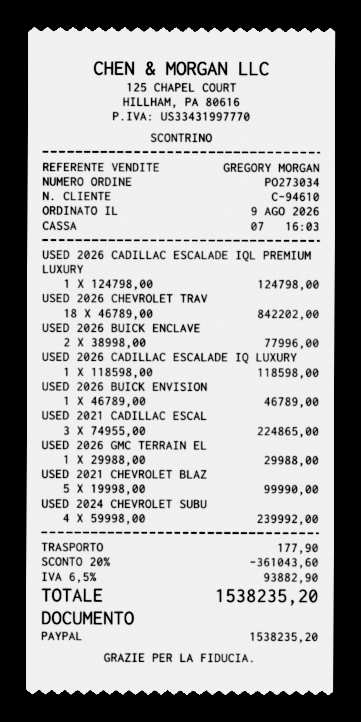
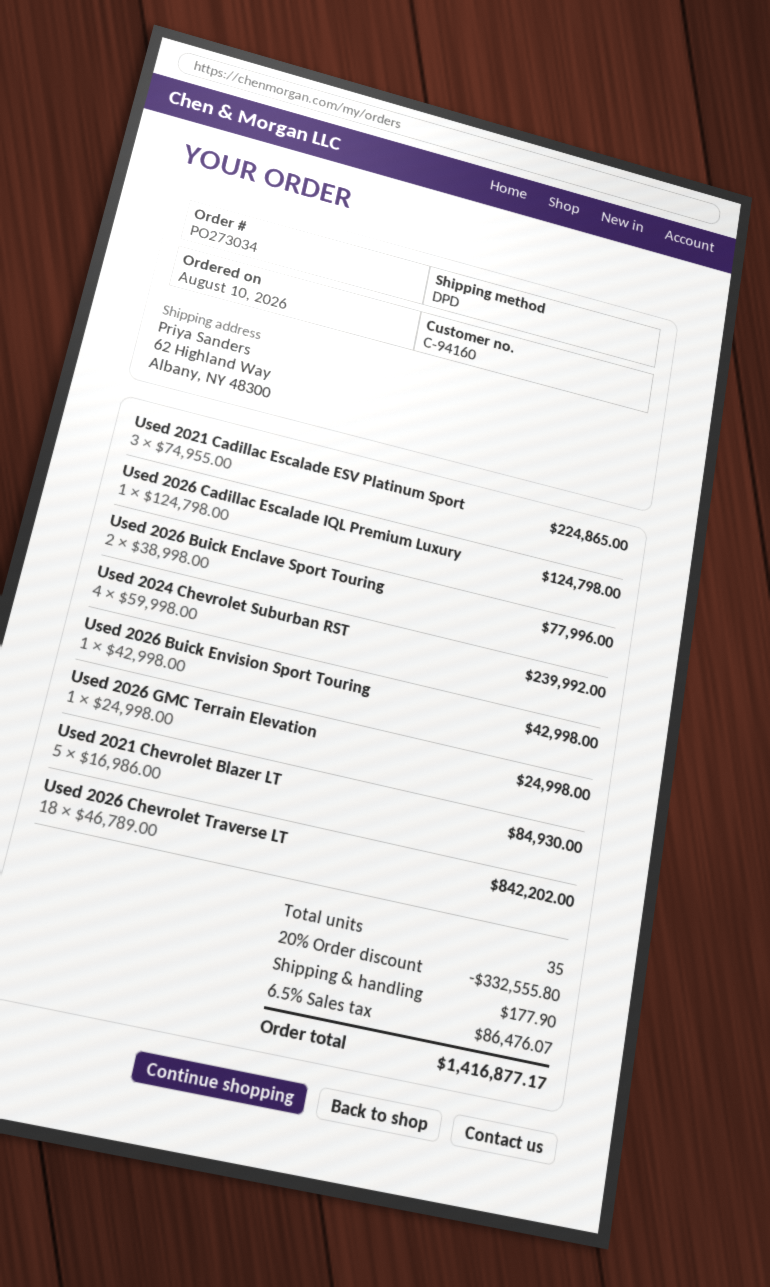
order date: 2026-08-09 -> 2026-08-10
customer number: C-94610 -> C-94160
USED 2026 CADILLAC ESCALADE IQ LUXURY: 1 x 118598.00 = 118598.00 -> none
USED 2026 BUICK ENVISION: 1 x 46789.00 = 46789.00 -> 1 x 42998.00 = 42998.00
USED 2026 GMC TERRAIN EL: 1 x 29988.00 = 29988.00 -> 1 x 24998.00 = 24998.00
USED 2021 CHEVROLET BLAZ: 5 x 19998.00 = 99990.00 -> 5 x 16986.00 = 84930.00
discount: 20% = 361043.60 -> 20% = 332555.80
tax: 6.5% = 93882.90 -> 6.5% = 86476.07
total: 1538235.20 -> 1416877.17

